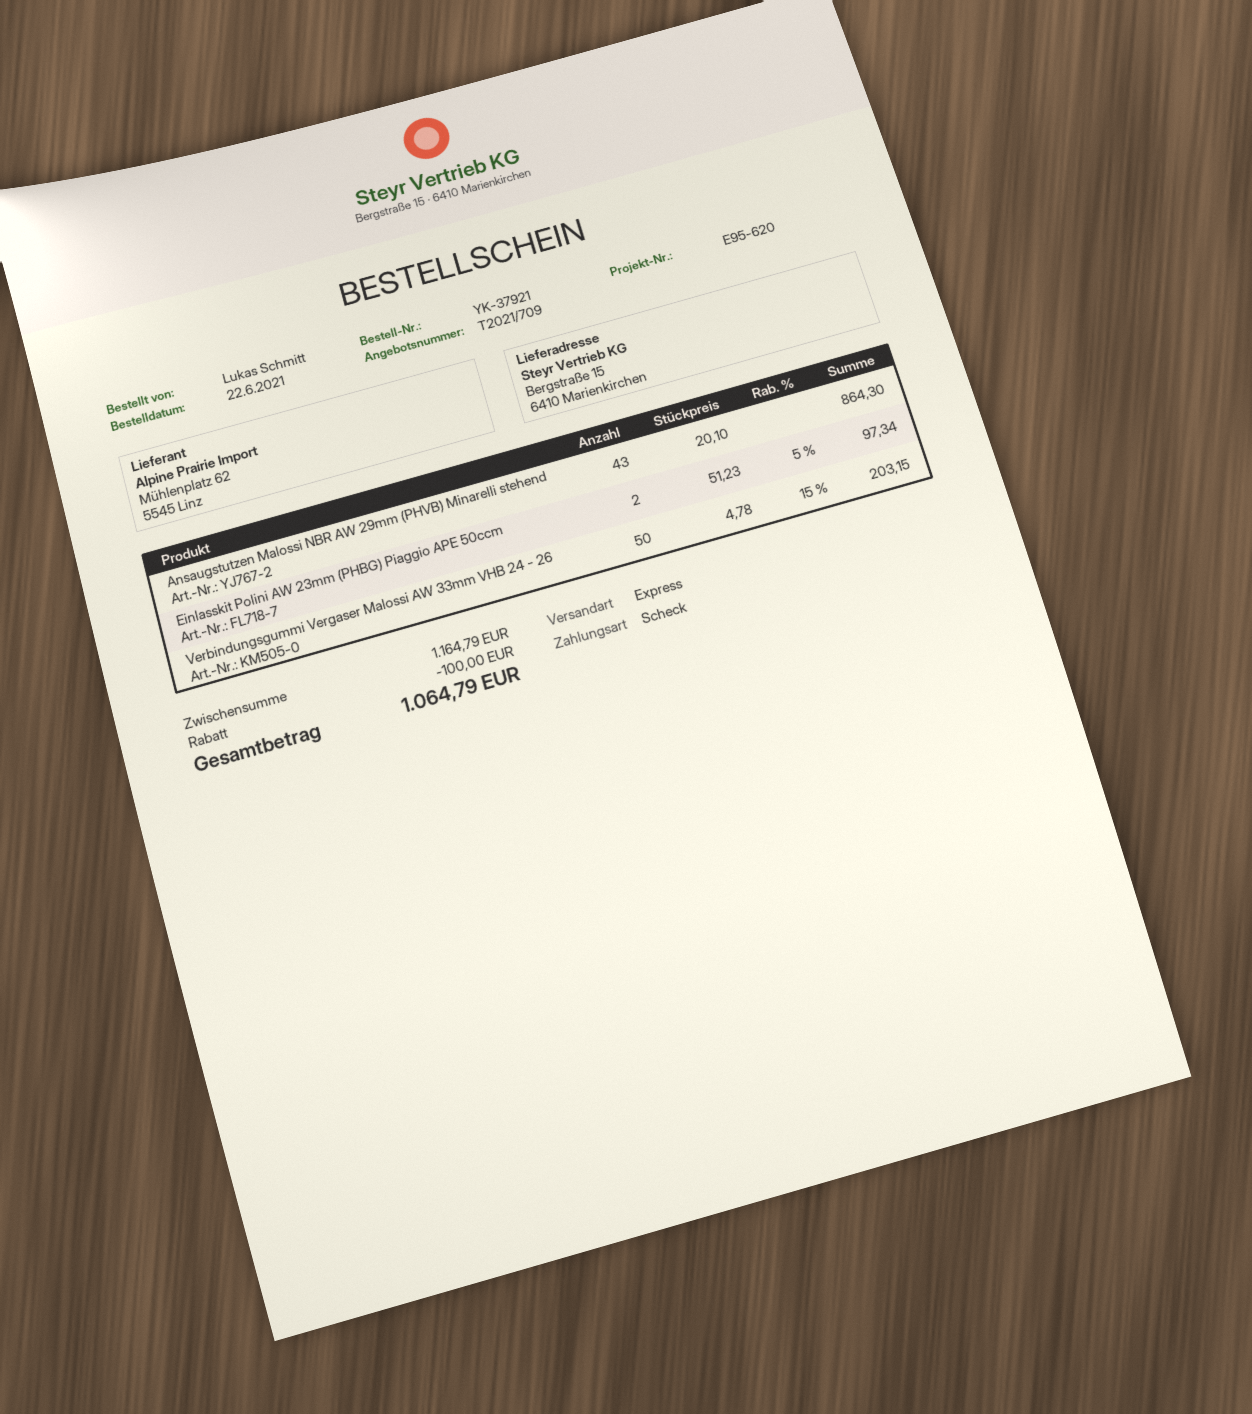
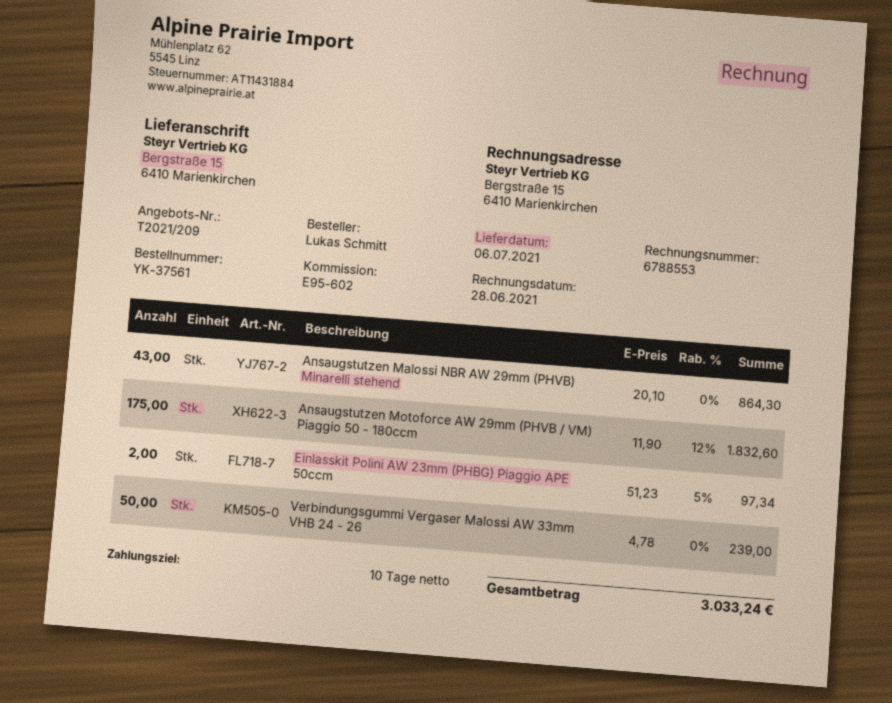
quote number: T2021/709 -> T2021/209
order number: YK-37921 -> YK-37561
reference: E95-620 -> E95-602
Verbindungsgummi Vergaser Malossi AW 33mm VHB 24 - 26: 50 x 4.78 - 15% = 203.15 -> 50 x 4.78 = 239.00
Ansaugstutzen Motoforce AW 29mm (PHVB / VM) Piaggio 50 - 180ccm: none -> 175 x 11.90 - 12% = 1832.60
discount: 100.00 -> none
total: 1064.79 -> 3033.24

